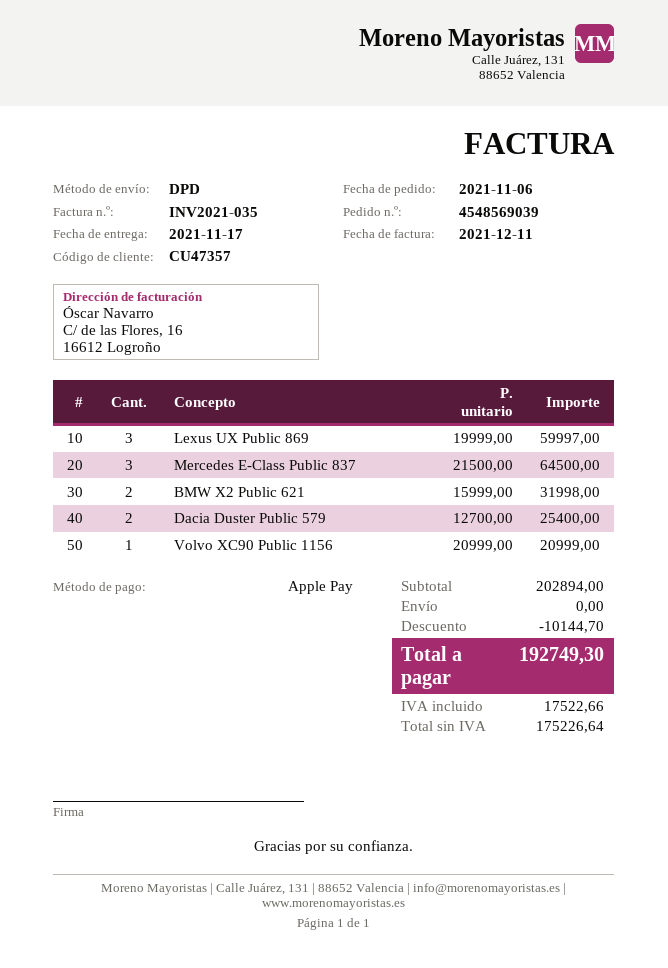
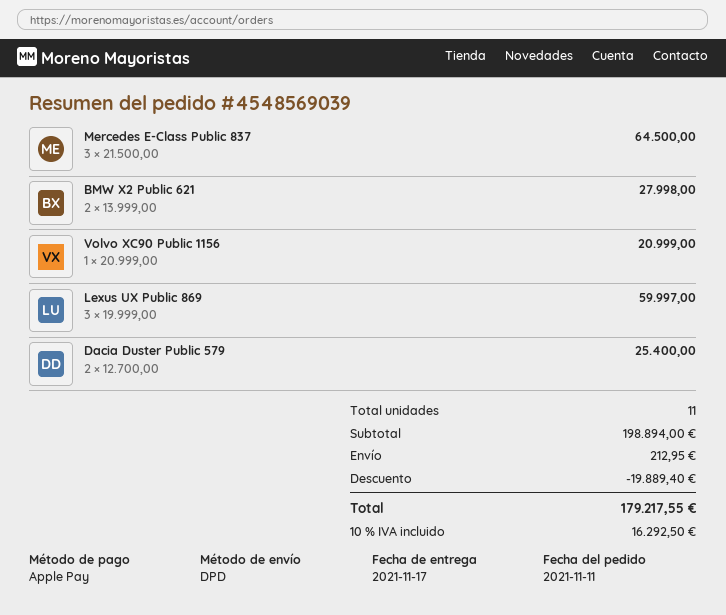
order date: 2021-11-06 -> 2021-11-11
BMW X2 Public 621: 2 x 15999.00 = 31998.00 -> 2 x 13999.00 = 27998.00
subtotal: 202894.00 -> 198894.00
discount: 10144.70 -> 19889.40
shipping: 0.00 -> 212.95
tax: 17522.66 -> 16292.50
total: 192749.30 -> 179217.55

